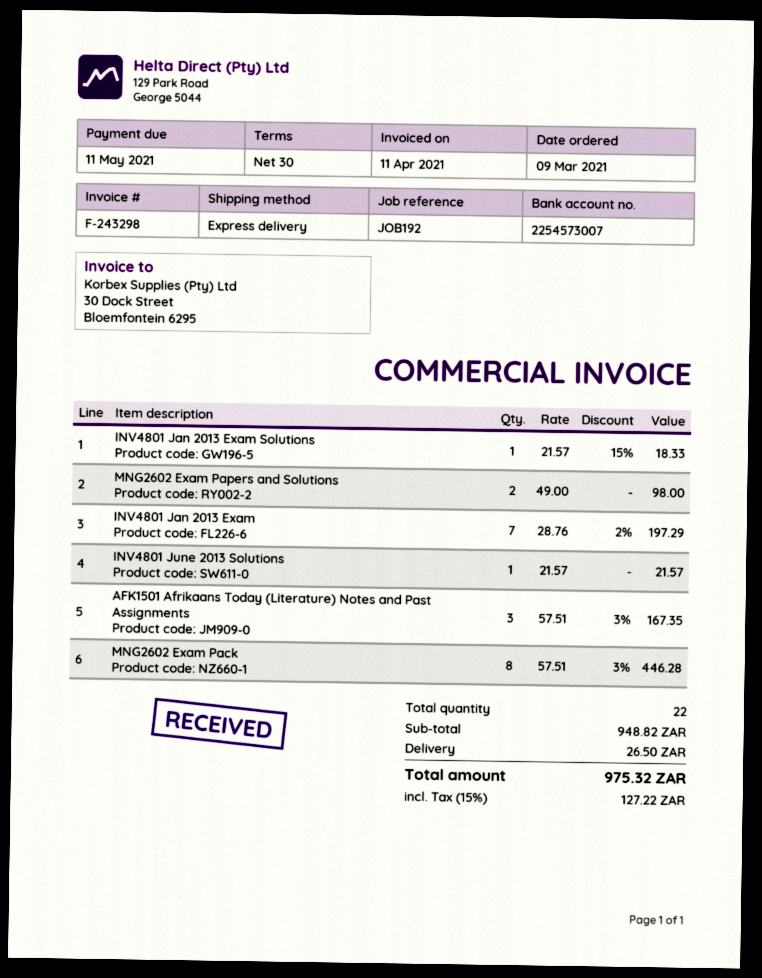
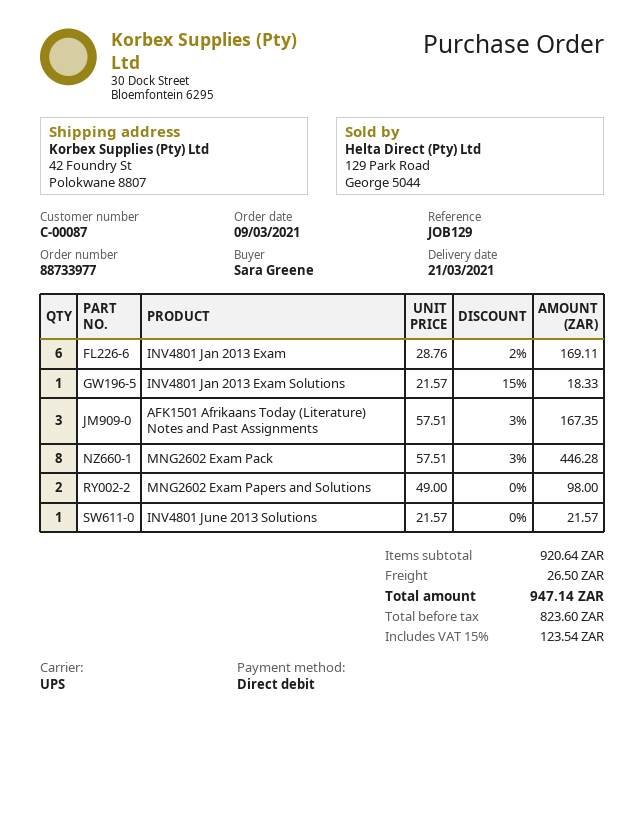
reference: JOB192 -> JOB129
shipping method: express -> UPS
INV4801 Jan 2013 Exam: 7 x 28.76 - 2% = 197.29 -> 6 x 28.76 - 2% = 169.11
subtotal: 948.82 -> 920.64
tax: 15% = 127.22 -> 15% = 123.54
total: 975.32 -> 947.14

